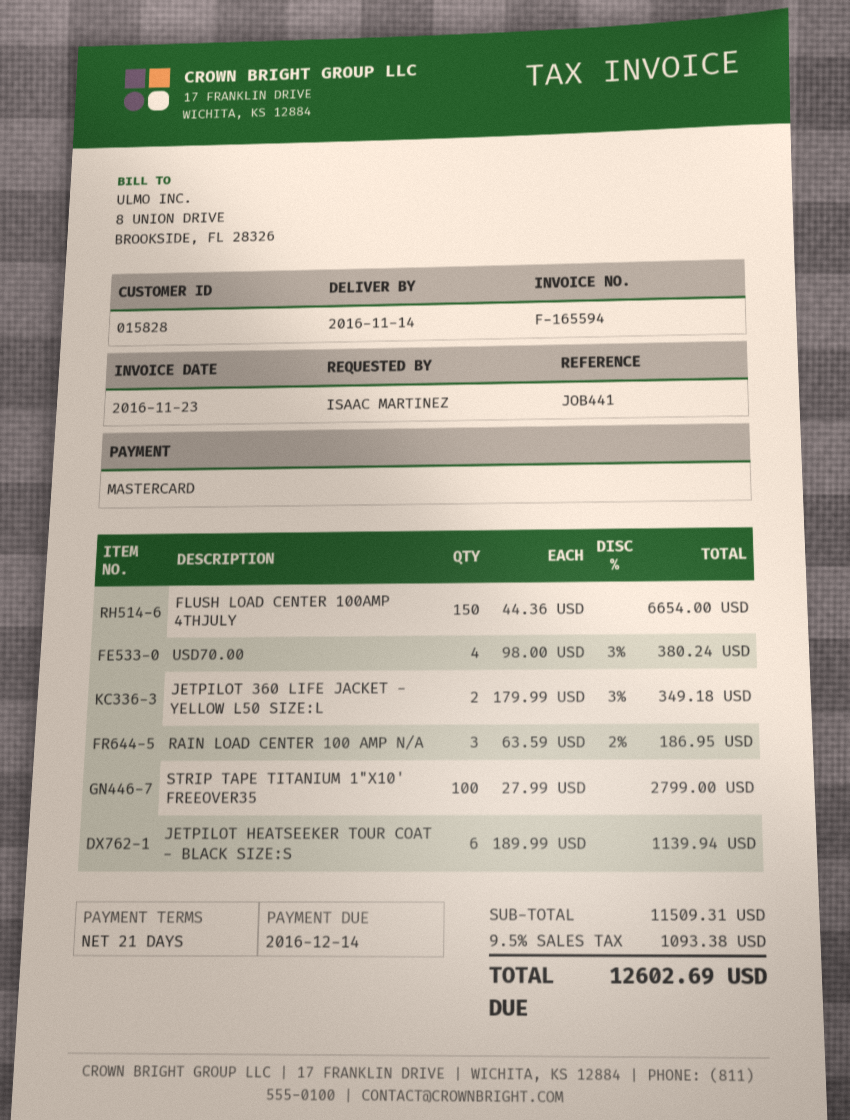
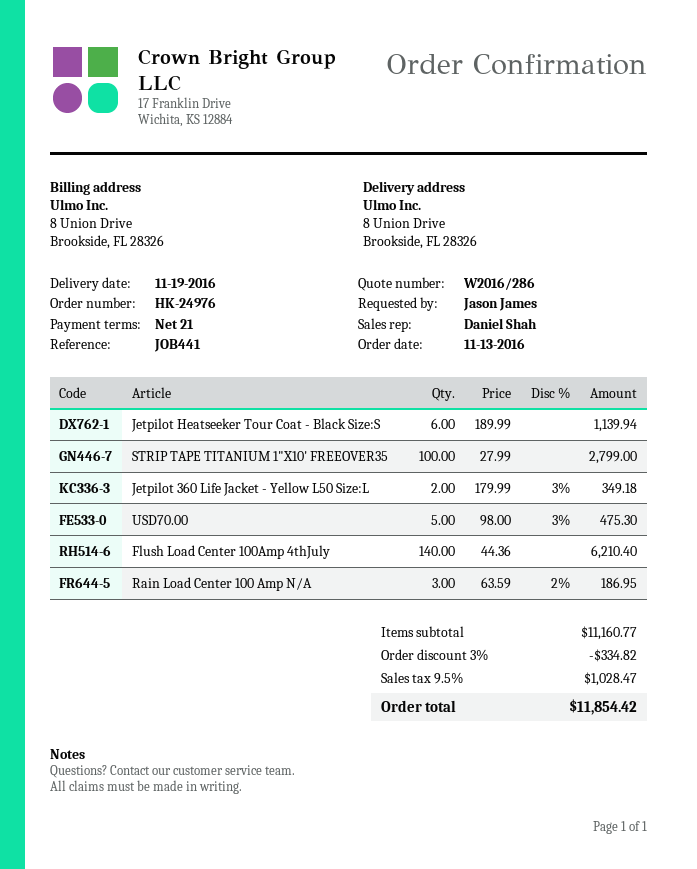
delivery date: 2016-11-14 -> 2016-11-19
ordered by: ISAAC MARTINEZ -> Jason James
FLUSH LOAD CENTER 100AMP 4THJULY: 150 x 44.36 = 6654.00 -> 140 x 44.36 = 6210.40
USD70.00: 4 x 98.00 - 3% = 380.24 -> 5 x 98.00 - 3% = 475.30
subtotal: 11509.31 -> 11160.77
discount: none -> 3% = 334.82
tax: 9.5% = 1093.38 -> 9.5% = 1028.47
total: 12602.69 -> 11854.42

